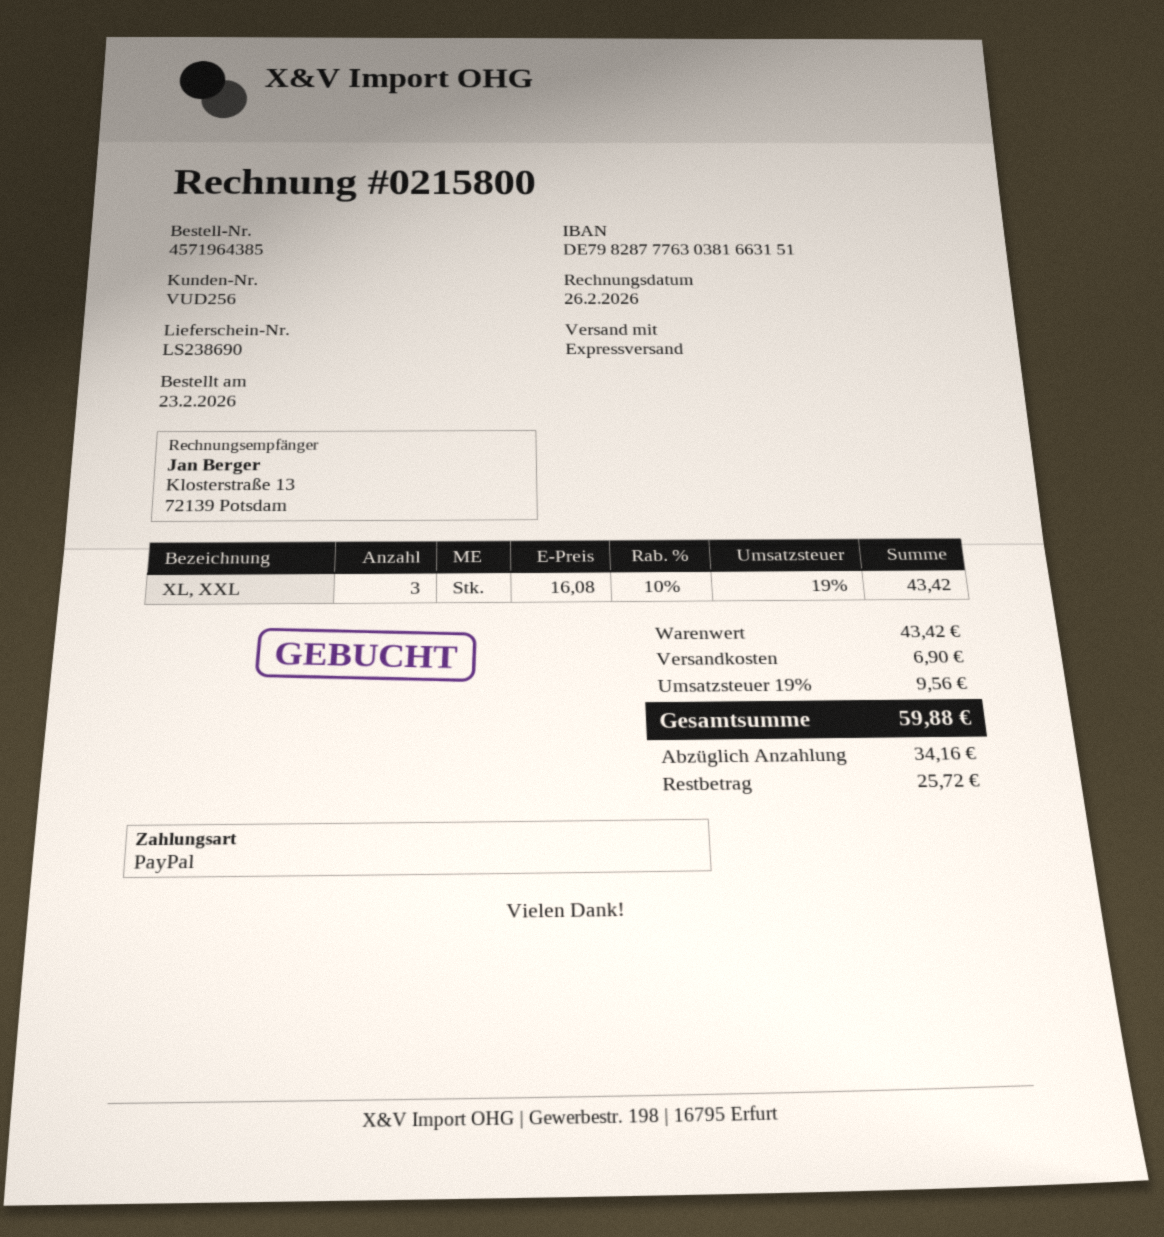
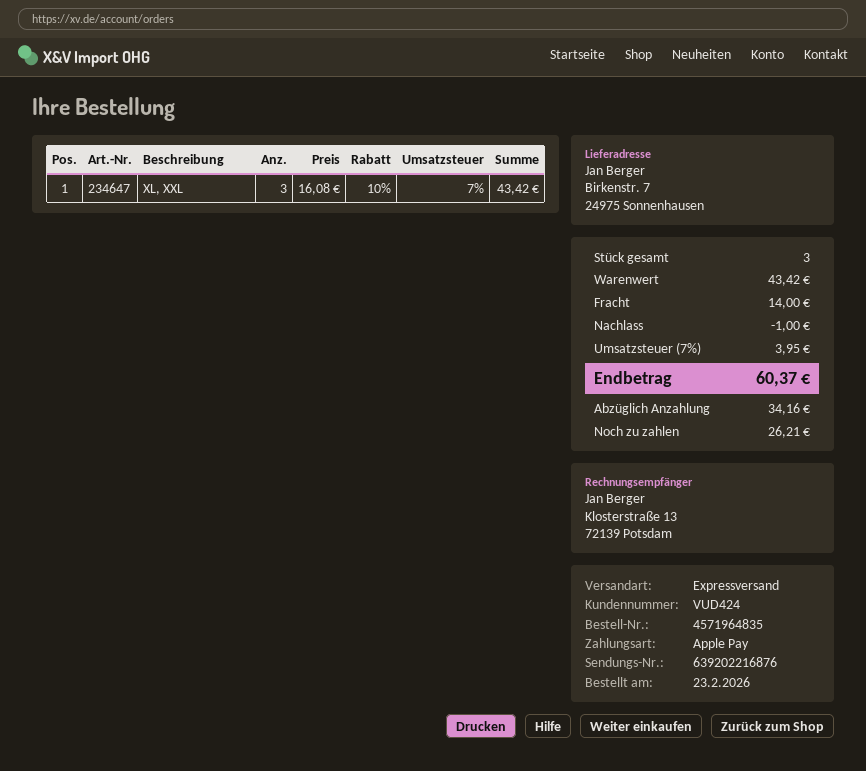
order number: 4571964385 -> 4571964835
customer number: VUD256 -> VUD424
payment method: PayPal -> Apple Pay
discount: none -> 1.00
shipping: 6.90 -> 14.00
tax: 19% = 9.56 -> 7% = 3.95
total: 59.88 -> 60.37
balance: 25.72 -> 26.21

